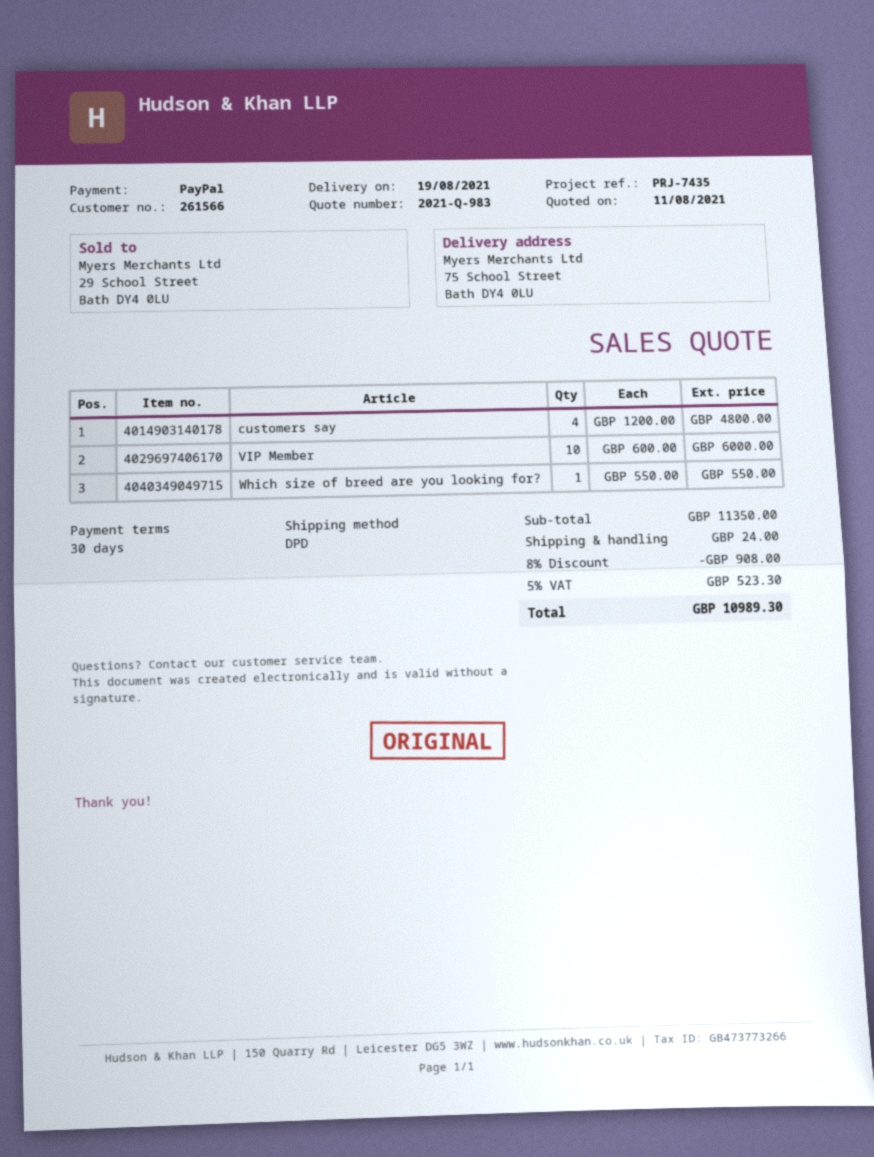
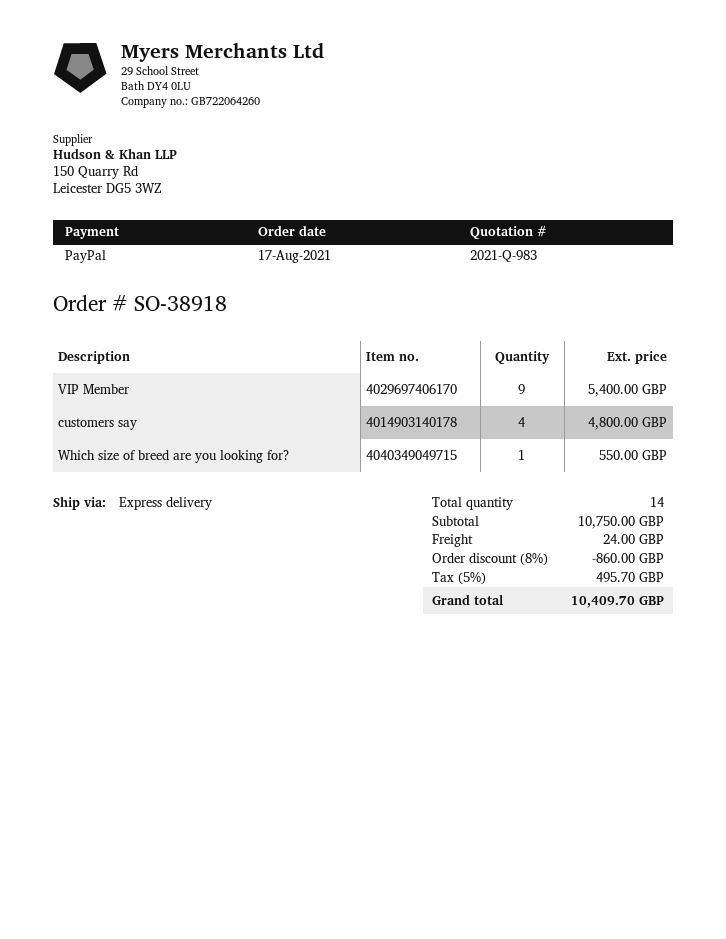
shipping method: DPD -> express
VIP Member: 10 for 6000.00 -> 9 for 5400.00
subtotal: 11350.00 -> 10750.00
discount: 8% = 908.00 -> 8% = 860.00
tax: 5% = 523.30 -> 5% = 495.70
total: 10989.30 -> 10409.70

